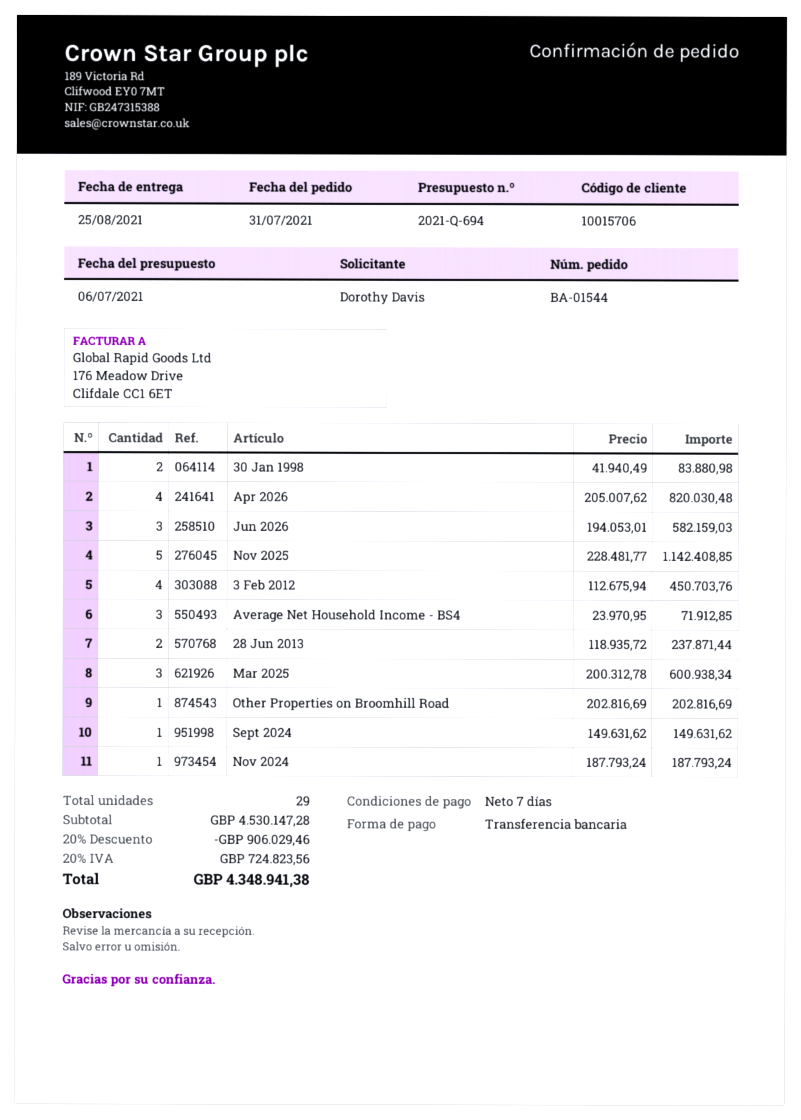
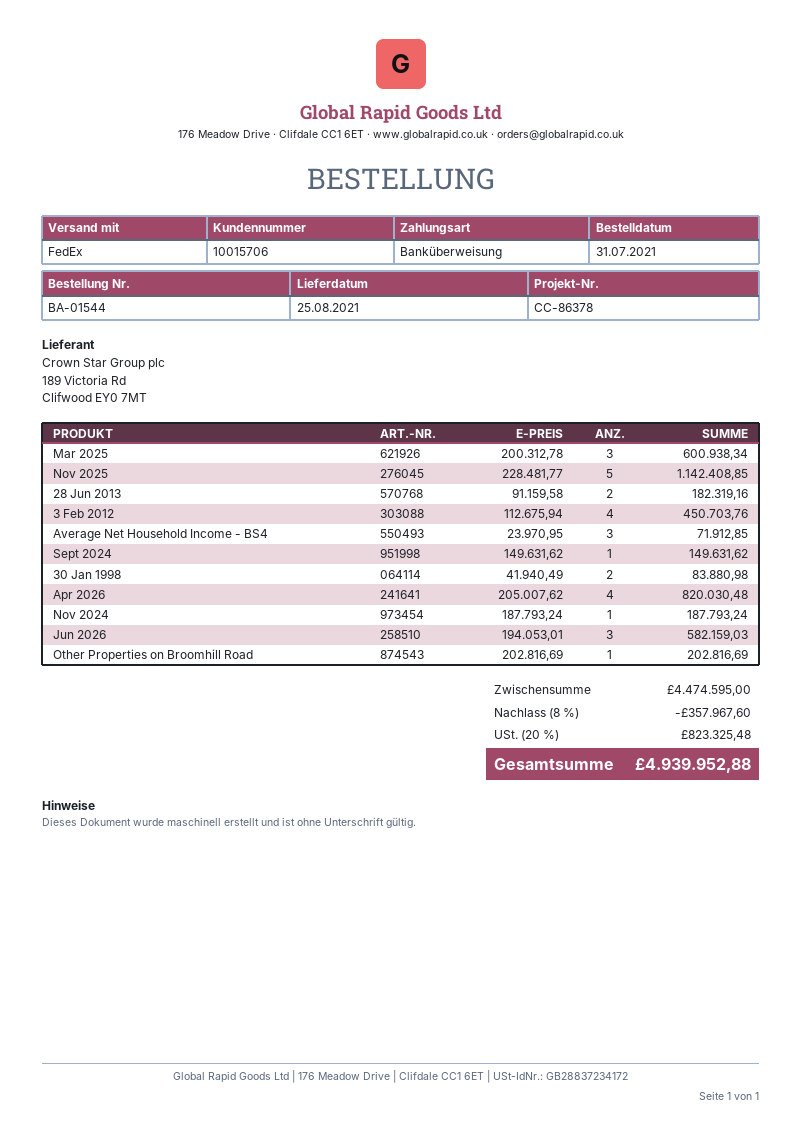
28 Jun 2013: 2 x 118935.72 = 237871.44 -> 2 x 91159.58 = 182319.16
subtotal: 4530147.28 -> 4474595.00
discount: 20% = 906029.46 -> 8% = 357967.60
tax: 20% = 724823.56 -> 20% = 823325.48
total: 4348941.38 -> 4939952.88

